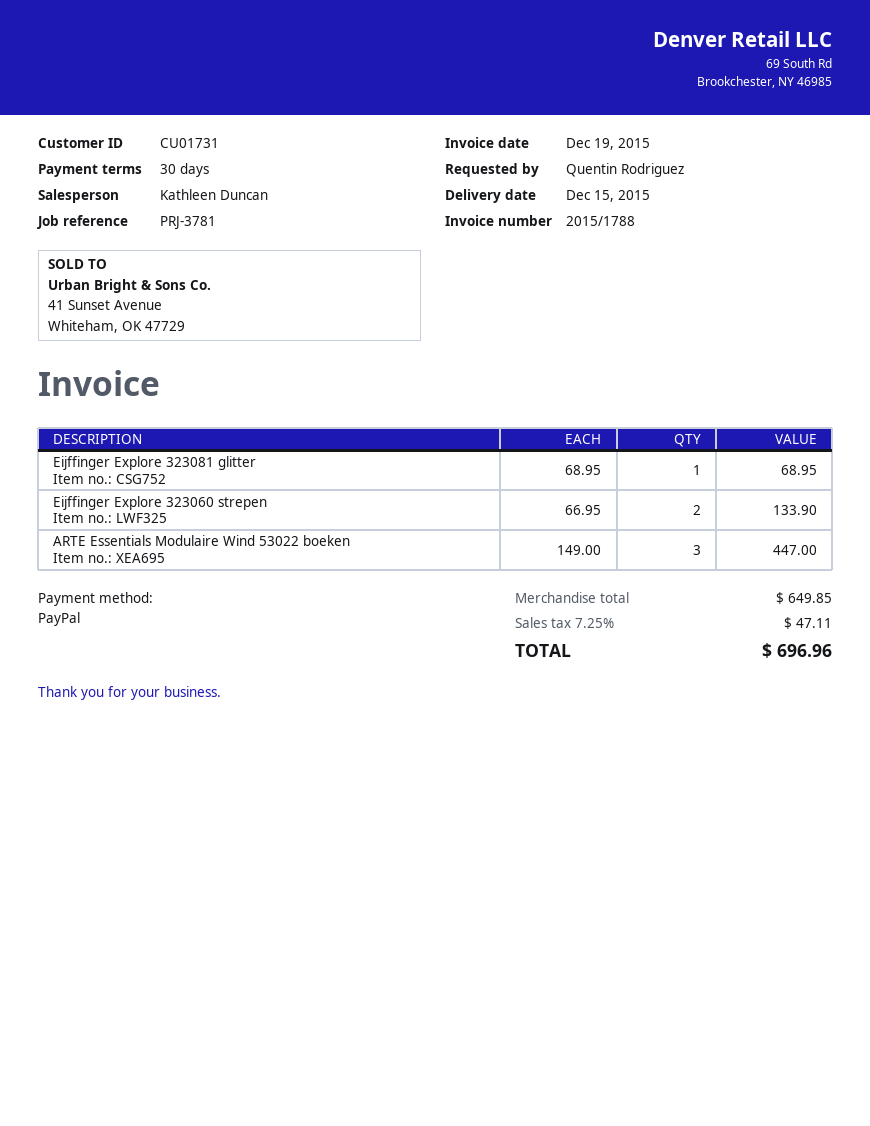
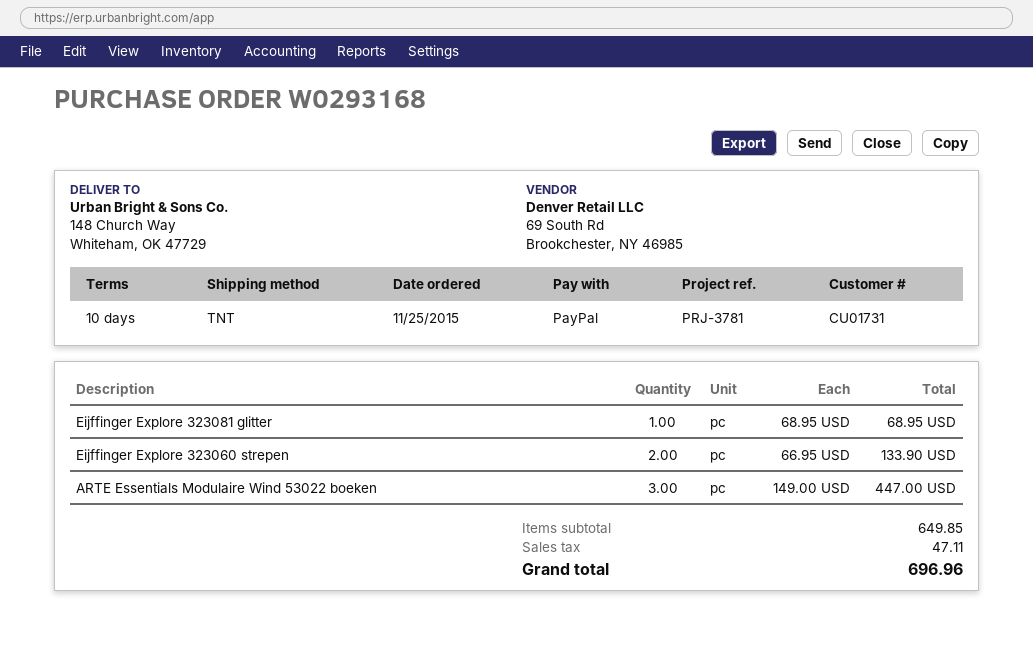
payment terms: 30 days -> 10 days

